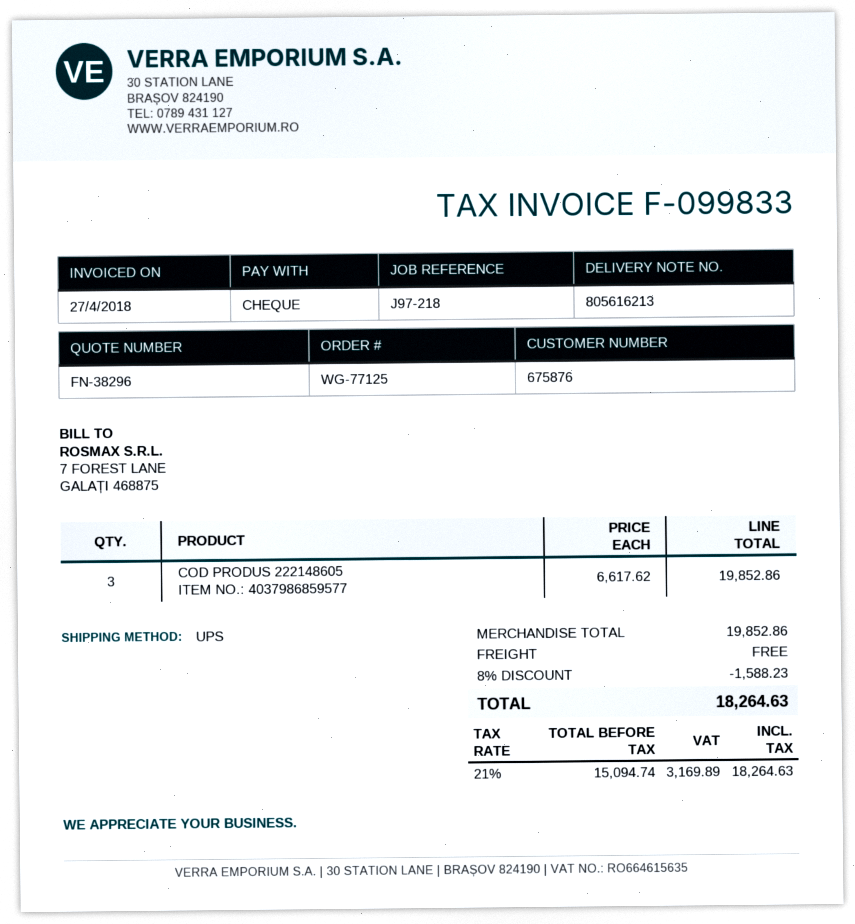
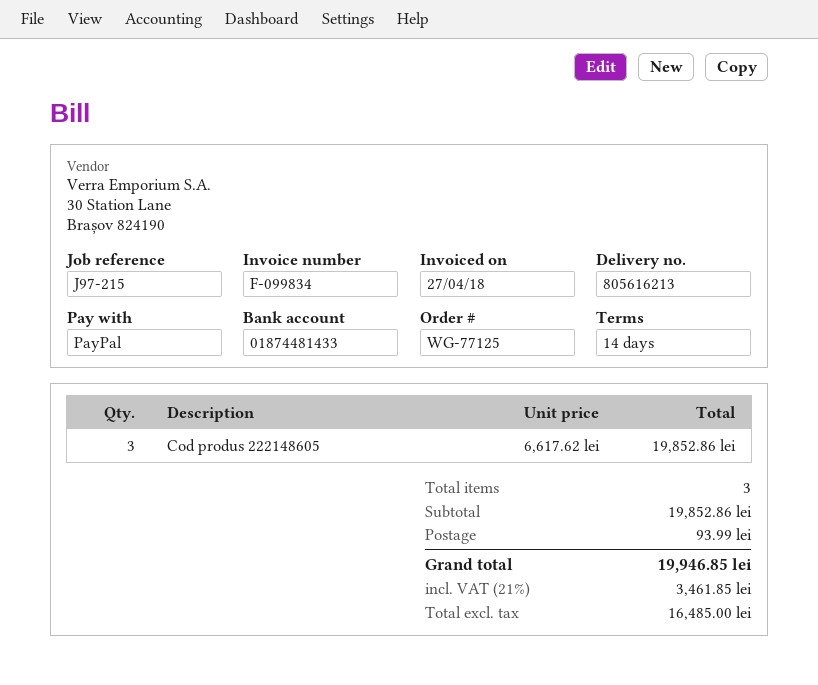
invoice number: F-099833 -> F-099834
reference: J97-218 -> J97-215
payment method: cheque -> PayPal
discount: 8% = 1588.23 -> none
shipping: 0.00 -> 93.99
net: 15094.74 -> 16485.00
tax: 21% = 3169.89 -> 21% = 3461.85
total: 18264.63 -> 19946.85

